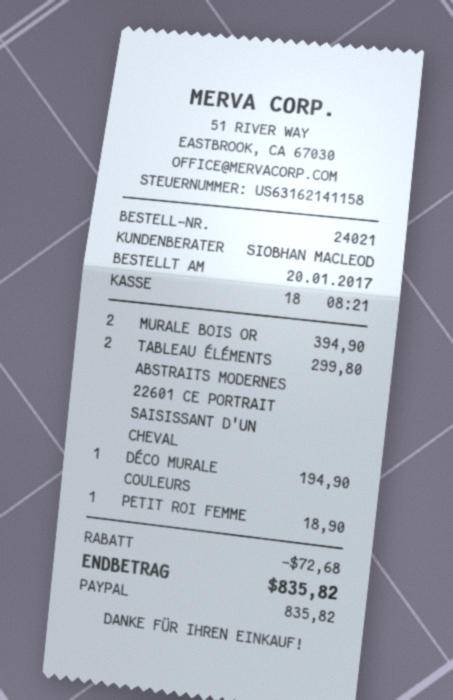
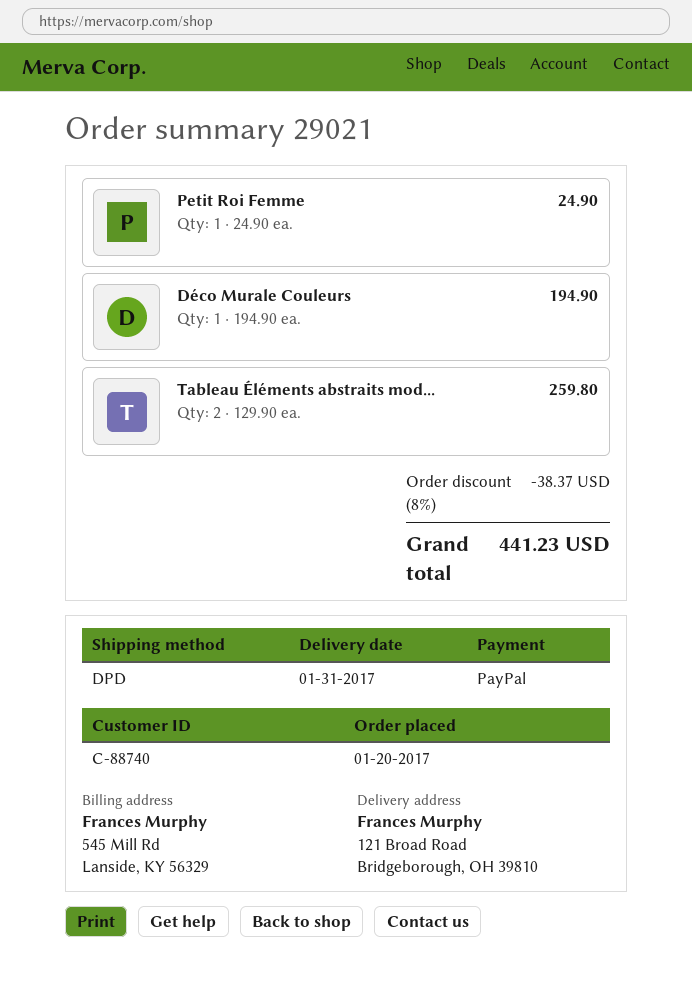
order number: 24021 -> 29021
MURALE BOIS OR: 2 for 394.90 -> none
TABLEAU ÉLÉMENTS ABSTRAITS MODERNES 22601 CE PORTRAIT SAISISSANT D'UN CHEVAL: 2 for 299.80 -> 2 for 259.80
PETIT ROI FEMME: 1 for 18.90 -> 1 for 24.90
discount: 72.68 -> 38.37
total: 835.82 -> 441.23

